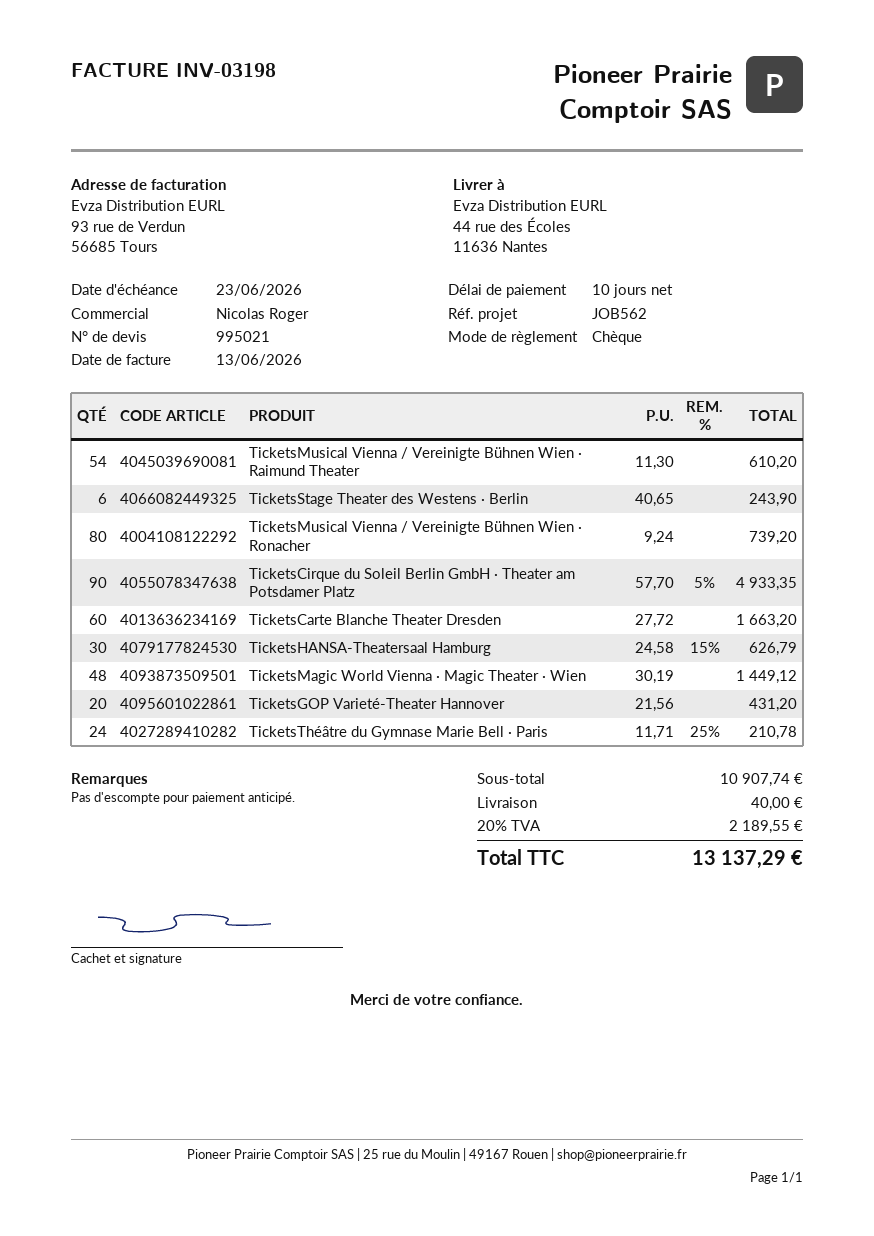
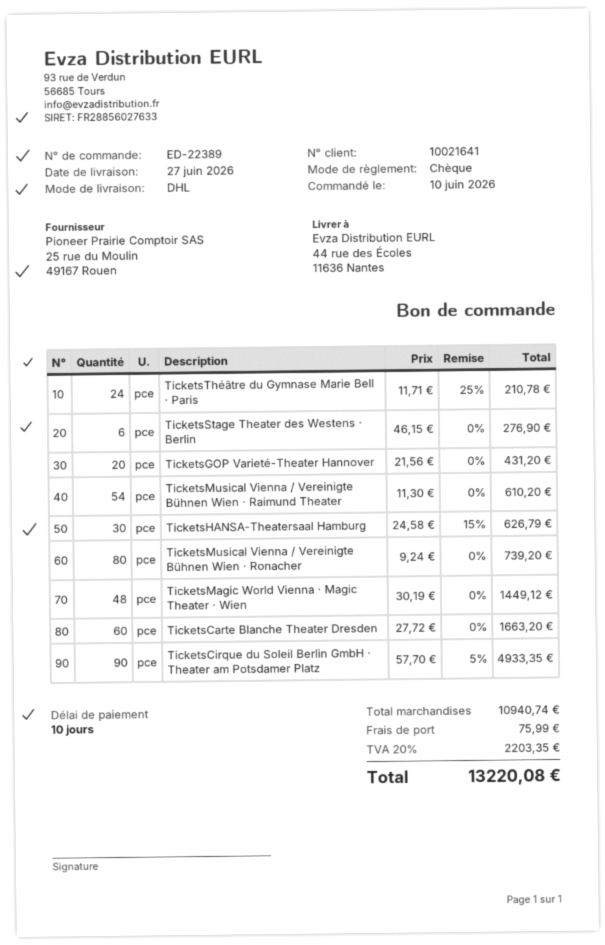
TicketsStage Theater des Westens · Berlin: 6 x 40.65 = 243.90 -> 6 x 46.15 = 276.90
subtotal: 10907.74 -> 10940.74
shipping: 40.00 -> 75.99
tax: 20% = 2189.55 -> 20% = 2203.35
total: 13137.29 -> 13220.08

